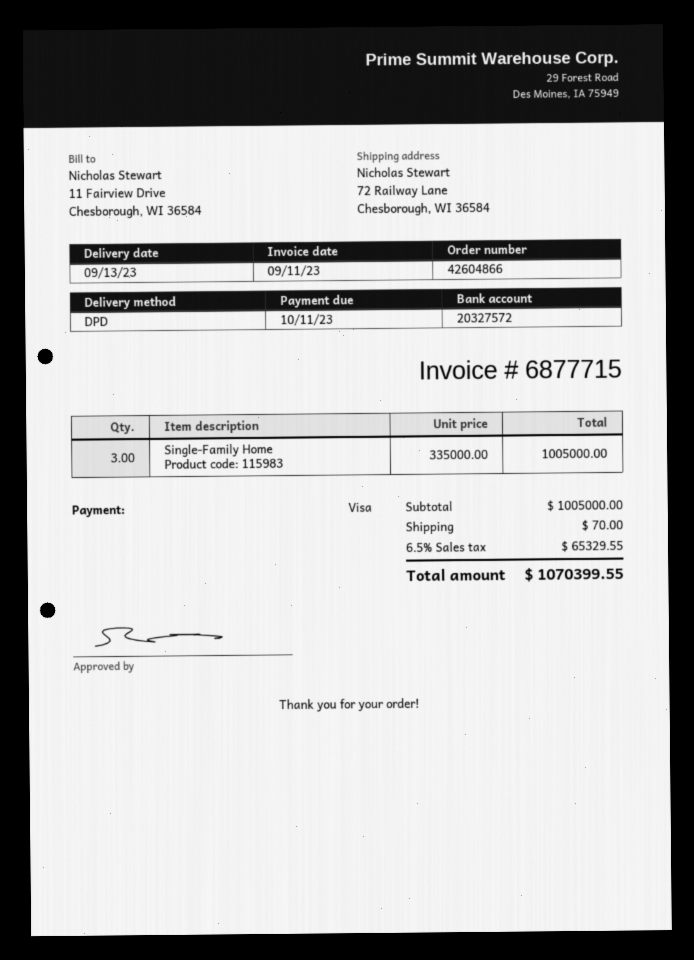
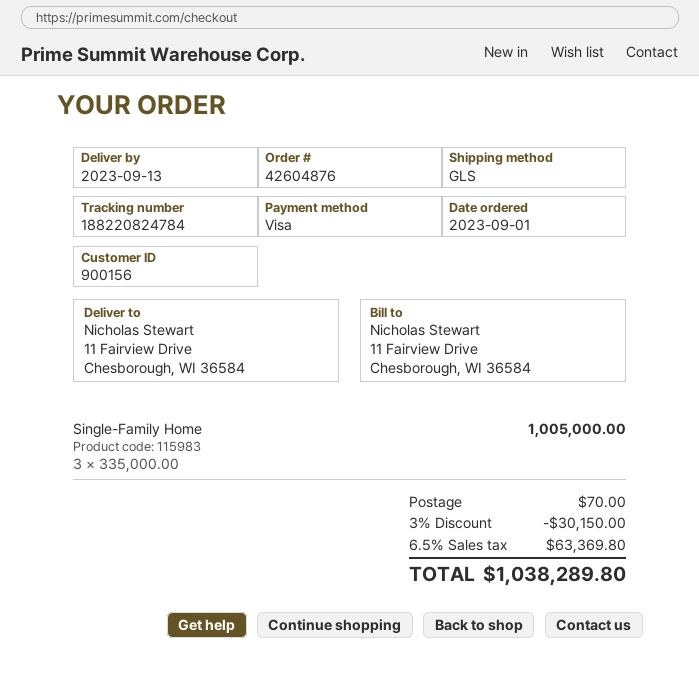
order number: 42604866 -> 42604876
shipping method: DPD -> GLS
ship to: 72 Railway Lane, Chesborough, WI 36584 -> 11 Fairview Drive, Chesborough, WI 36584
discount: none -> 3% = 30150.00
tax: 6.5% = 65329.55 -> 6.5% = 63369.80
total: 1070399.55 -> 1038289.80

